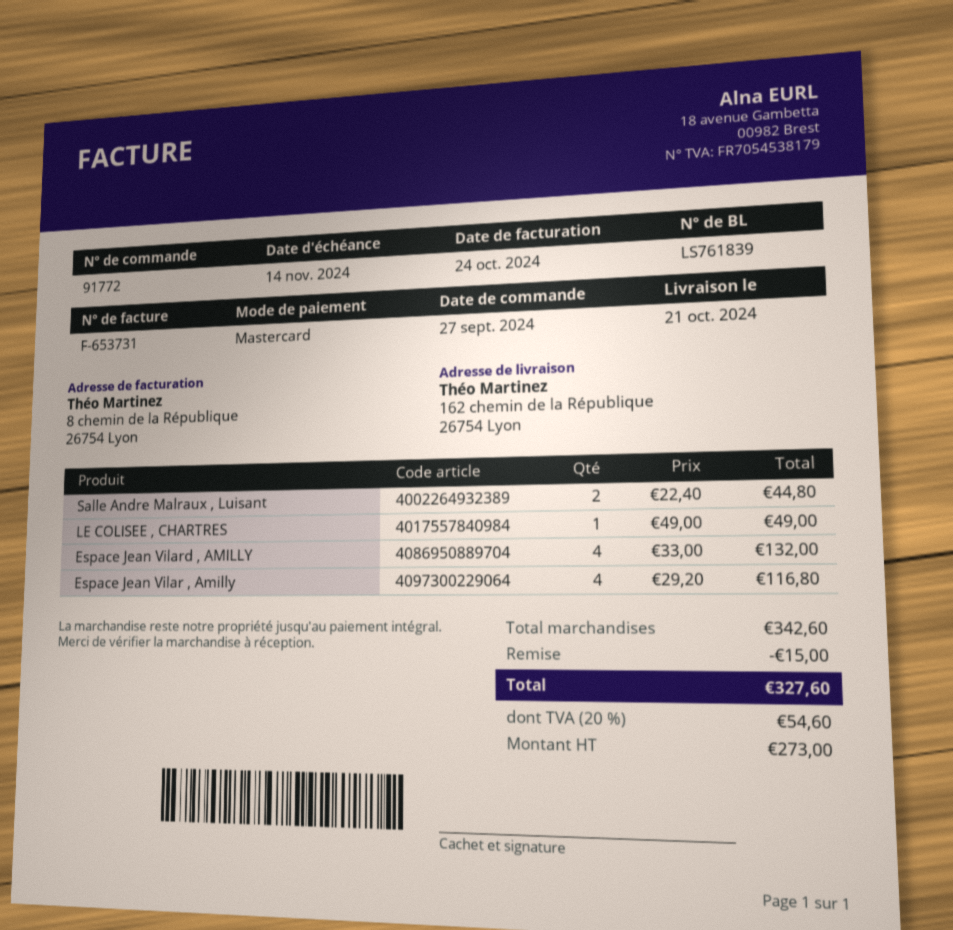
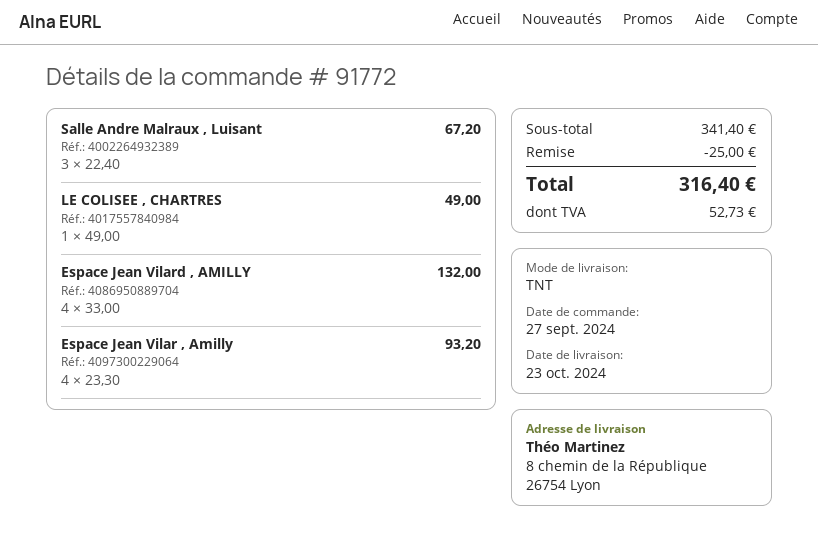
delivery date: 2024-10-21 -> 2024-10-23
ship to: 162 chemin de la République, 26754 Lyon -> 8 chemin de la République, 26754 Lyon
Salle Andre Malraux , Luisant: 2 x 22.40 = 44.80 -> 3 x 22.40 = 67.20
Espace Jean Vilar , Amilly: 4 x 29.20 = 116.80 -> 4 x 23.30 = 93.20
subtotal: 342.60 -> 341.40
discount: 15.00 -> 25.00
tax: 54.60 -> 52.73
total: 327.60 -> 316.40

